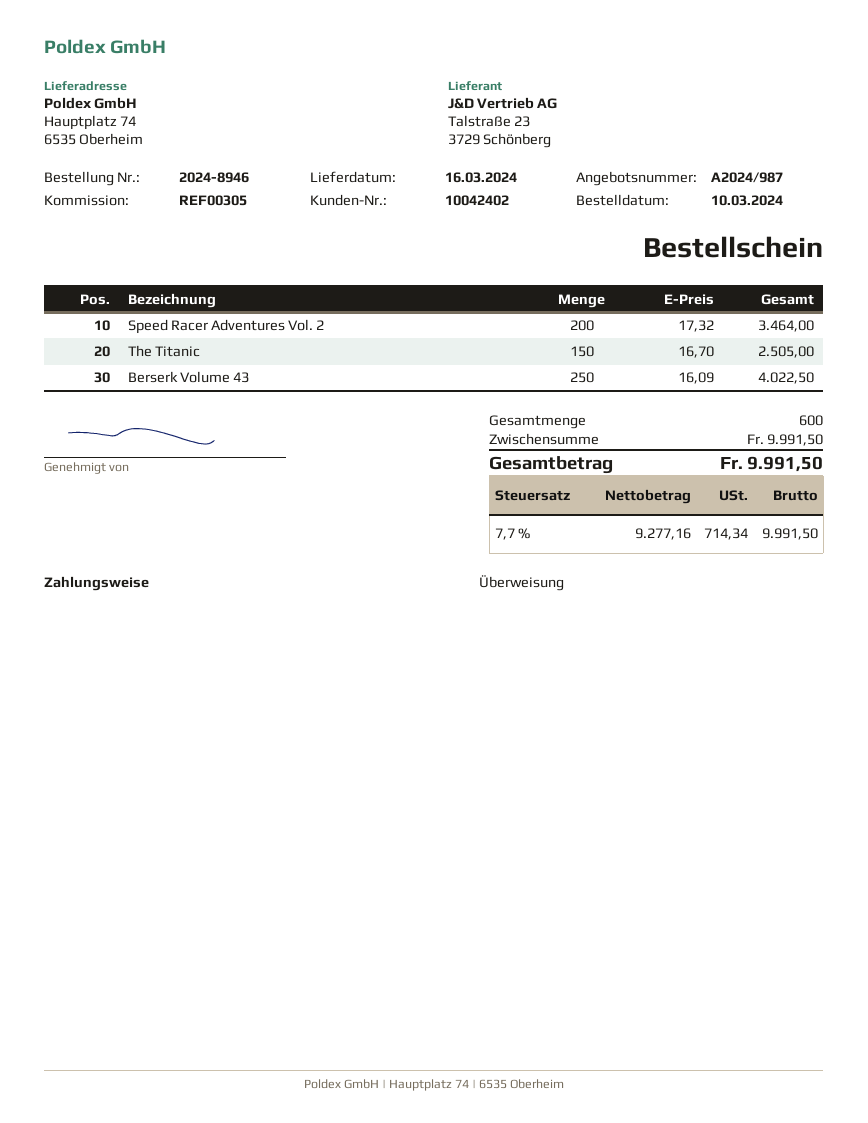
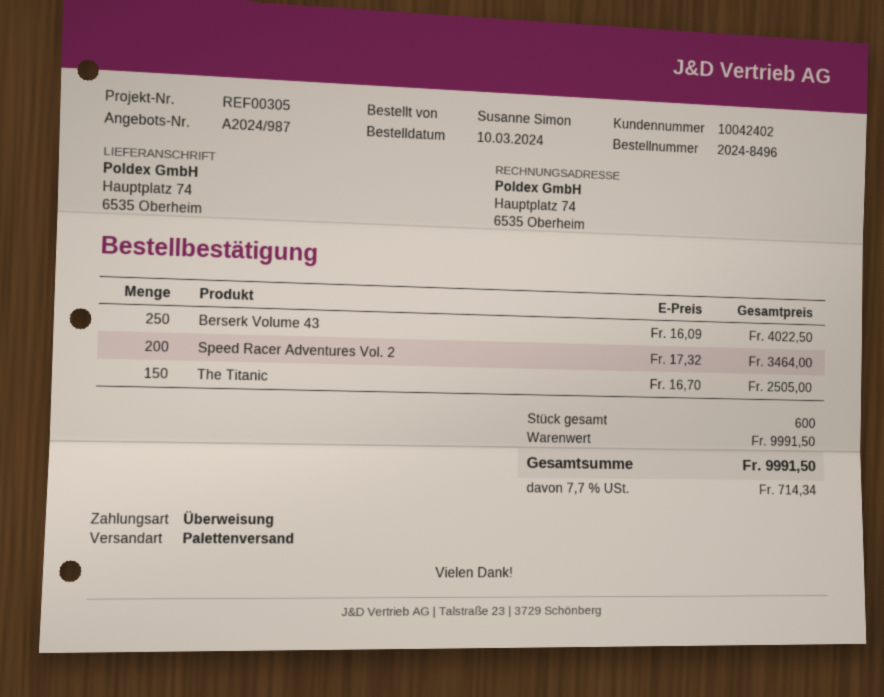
order number: 2024-8946 -> 2024-8496

